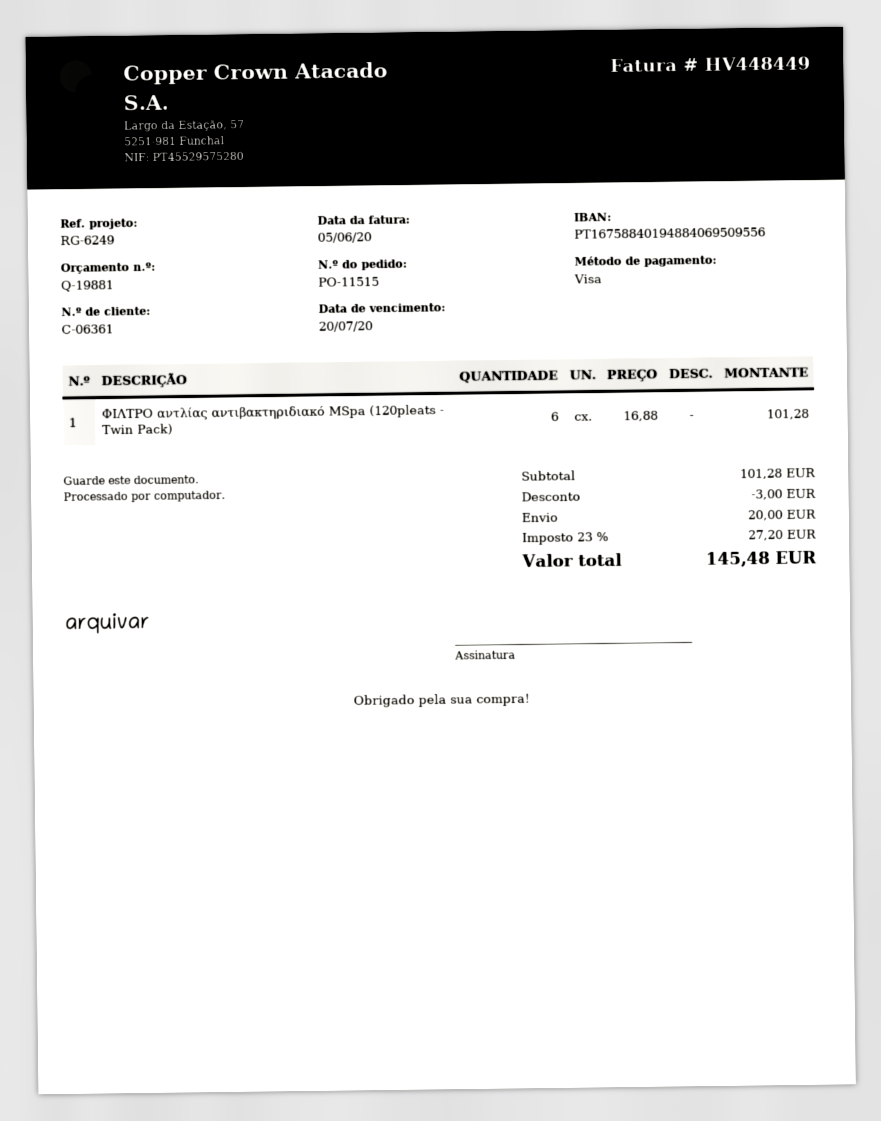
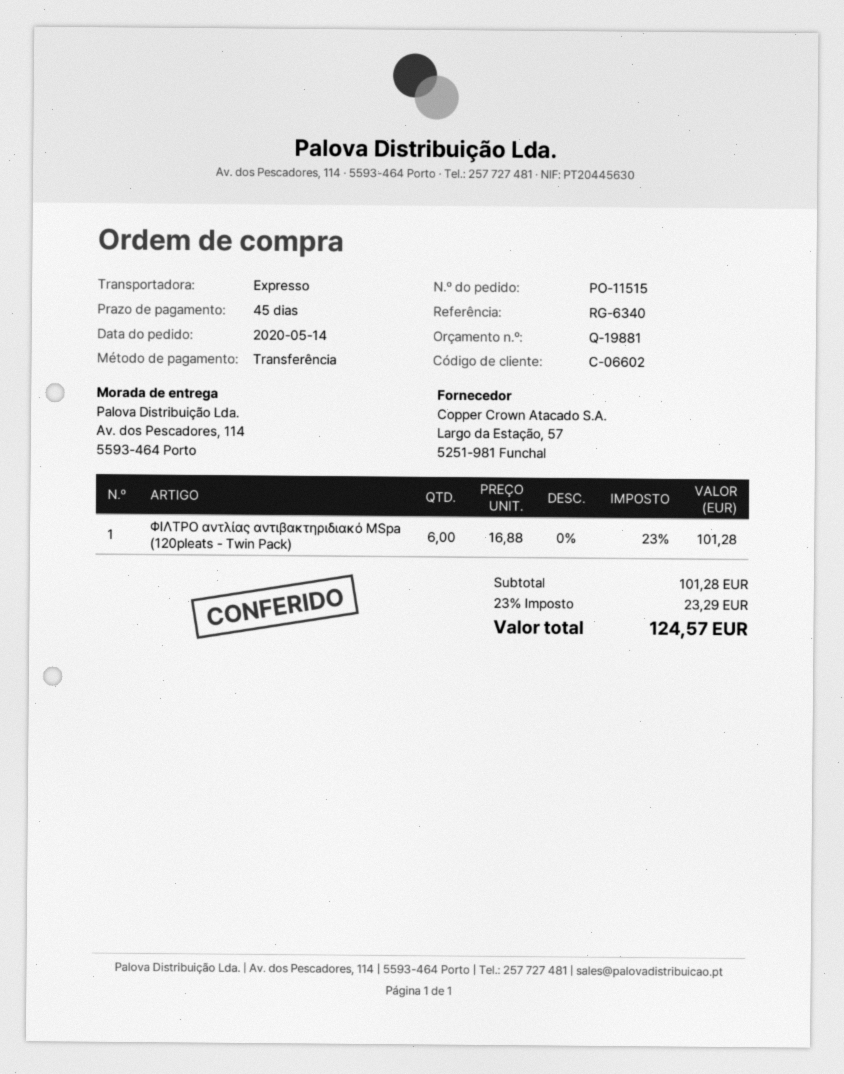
customer number: C-06361 -> C-06602
reference: RG-6249 -> RG-6340
payment method: Visa -> bank transfer
discount: 3.00 -> none
shipping: 20.00 -> none
tax: 23% = 27.20 -> 23% = 23.29
total: 145.48 -> 124.57

